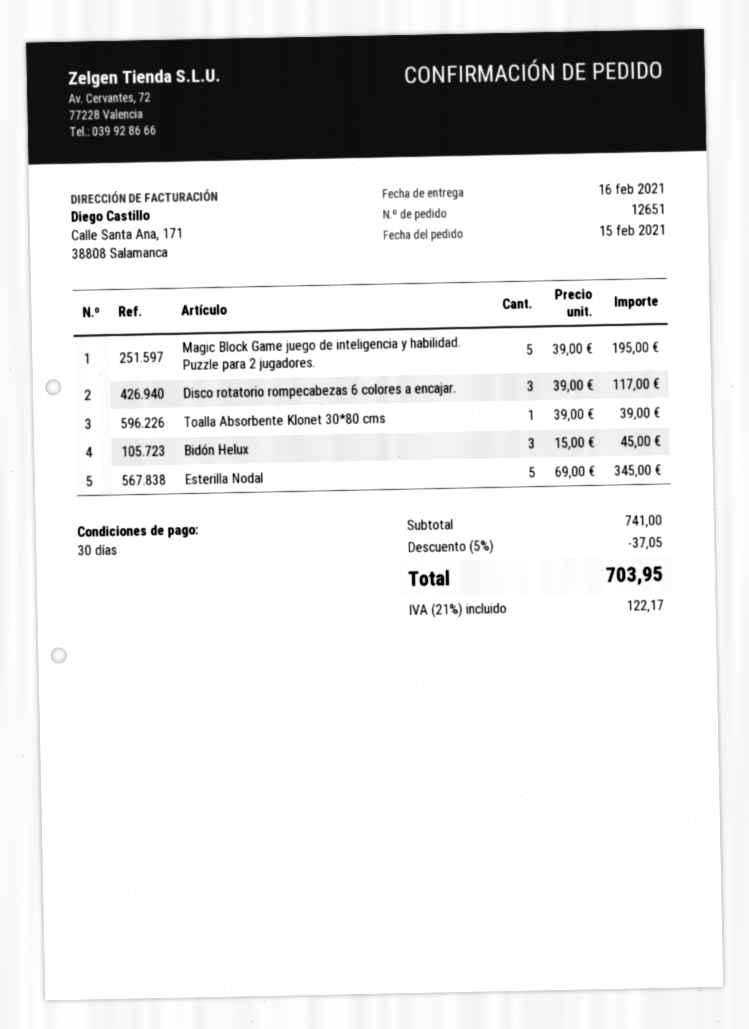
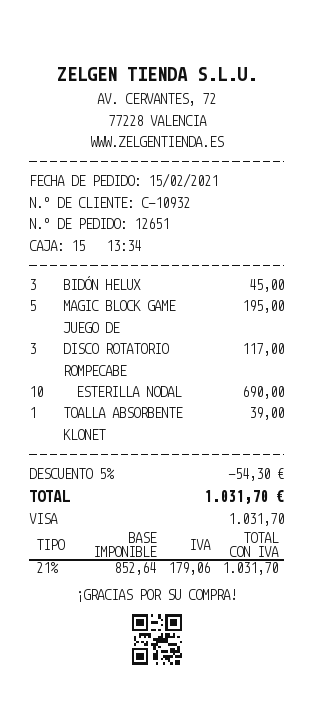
Esterilla Nodal: 5 for 345.00 -> 10 for 690.00
discount: 5% = 37.05 -> 5% = 54.30
tax: 21% = 122.17 -> 21% = 179.06
total: 703.95 -> 1031.70

